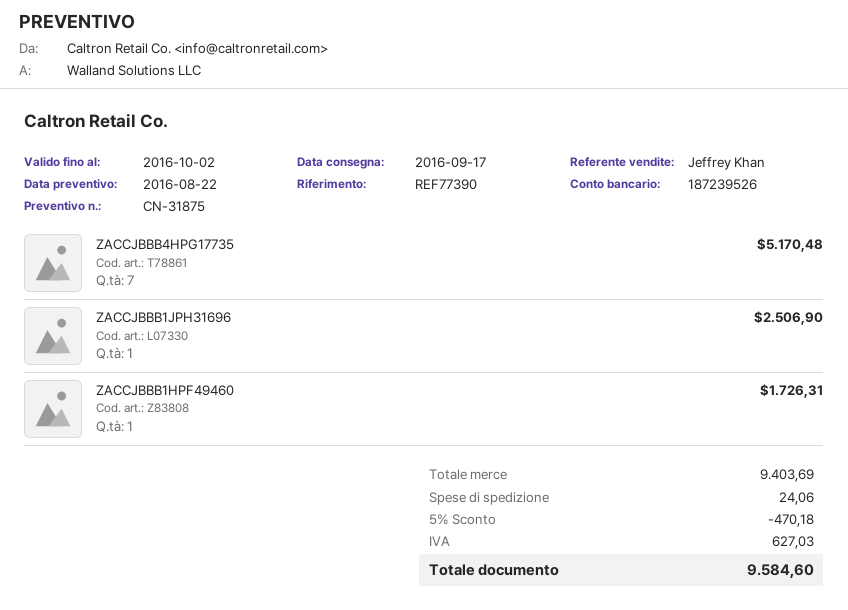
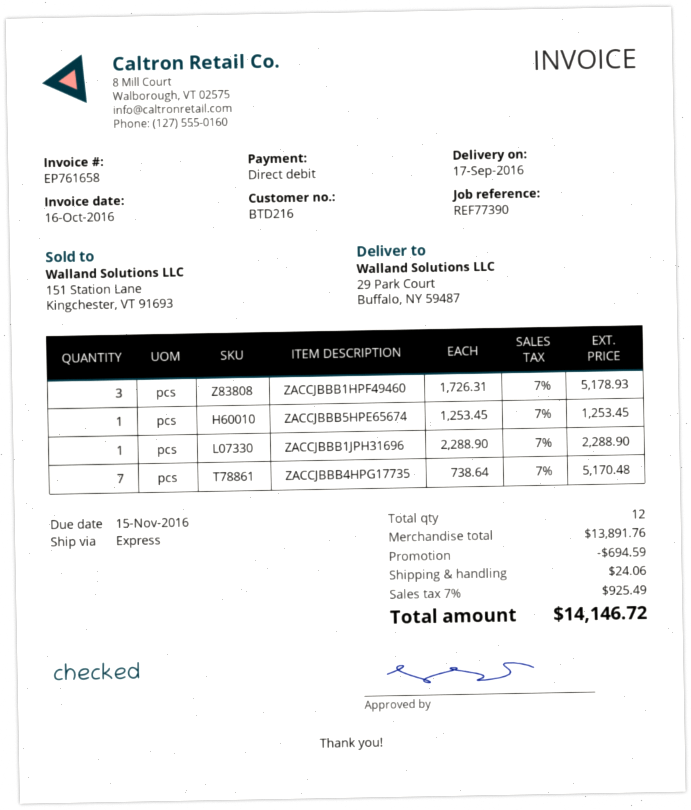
ZACCJBBB1JPH31696: 1 for 2506.90 -> 1 for 2288.90
ZACCJBBB1HPF49460: 1 for 1726.31 -> 3 for 5178.93
ZACCJBBB5HPE65674: none -> 1 for 1253.45
subtotal: 9403.69 -> 13891.76
discount: 470.18 -> 694.59
tax: 627.03 -> 925.49
total: 9584.60 -> 14146.72

